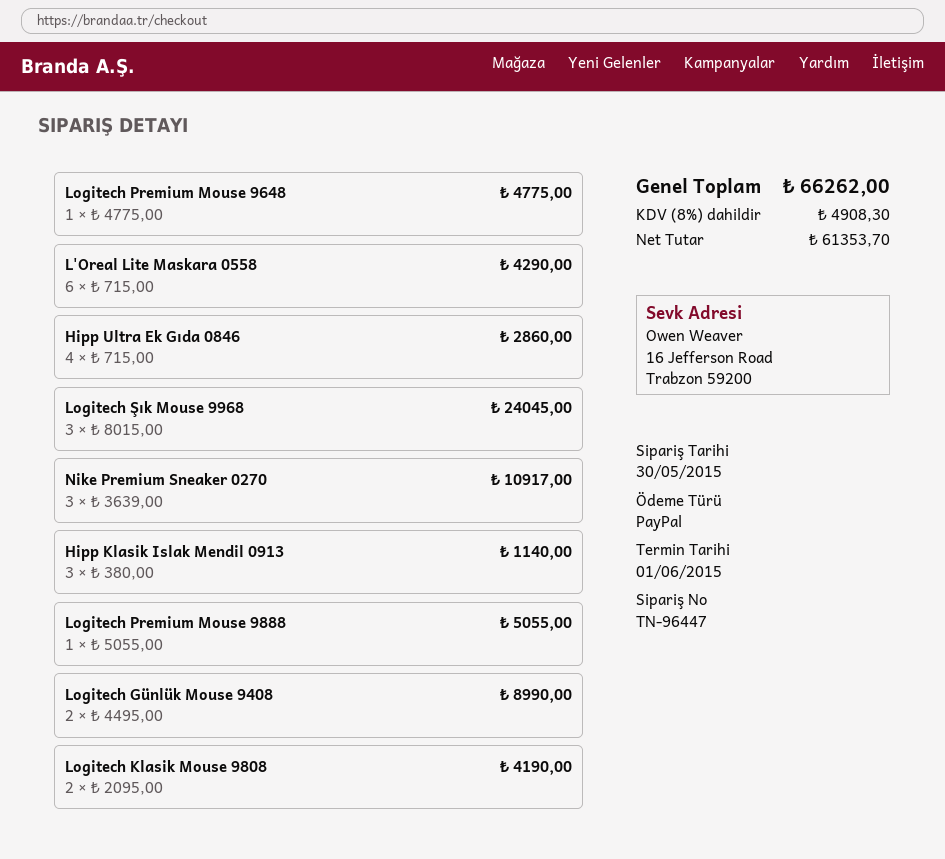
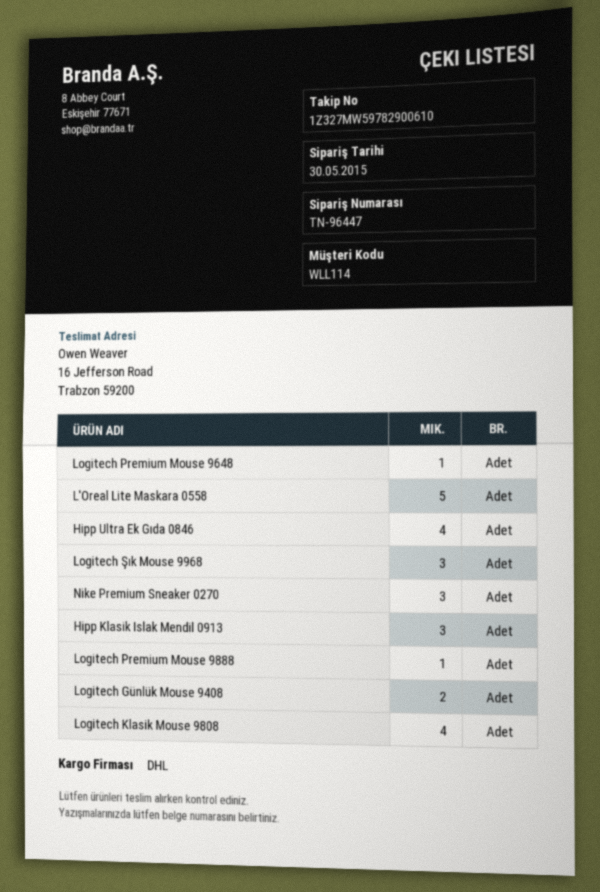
L'Oreal Lite Maskara 0558: 6 -> 5
Logitech Klasik Mouse 9808: 2 -> 4

